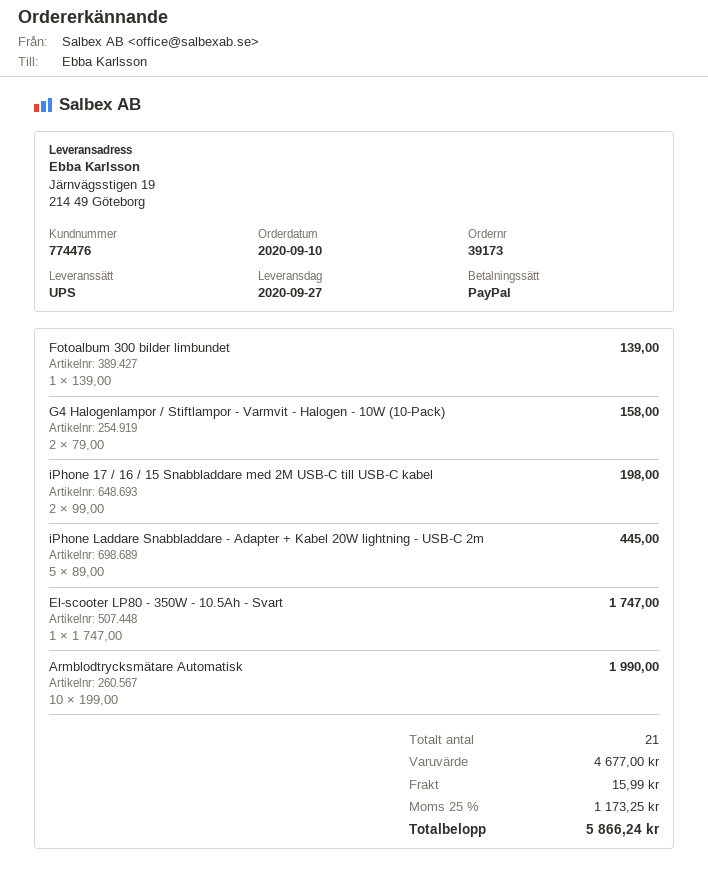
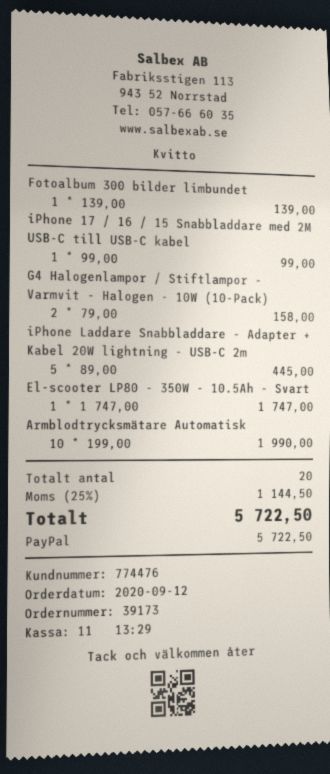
order date: 2020-09-10 -> 2020-09-12
iPhone 17 / 16 / 15 Snabbladdare med 2M USB-C till USB-C kabel: 2 x 99.00 = 198.00 -> 1 x 99.00 = 99.00
total quantity: 21 -> 20
shipping: 15.99 -> none
tax: 25% = 1173.25 -> 25% = 1144.50
total: 5866.24 -> 5722.50

